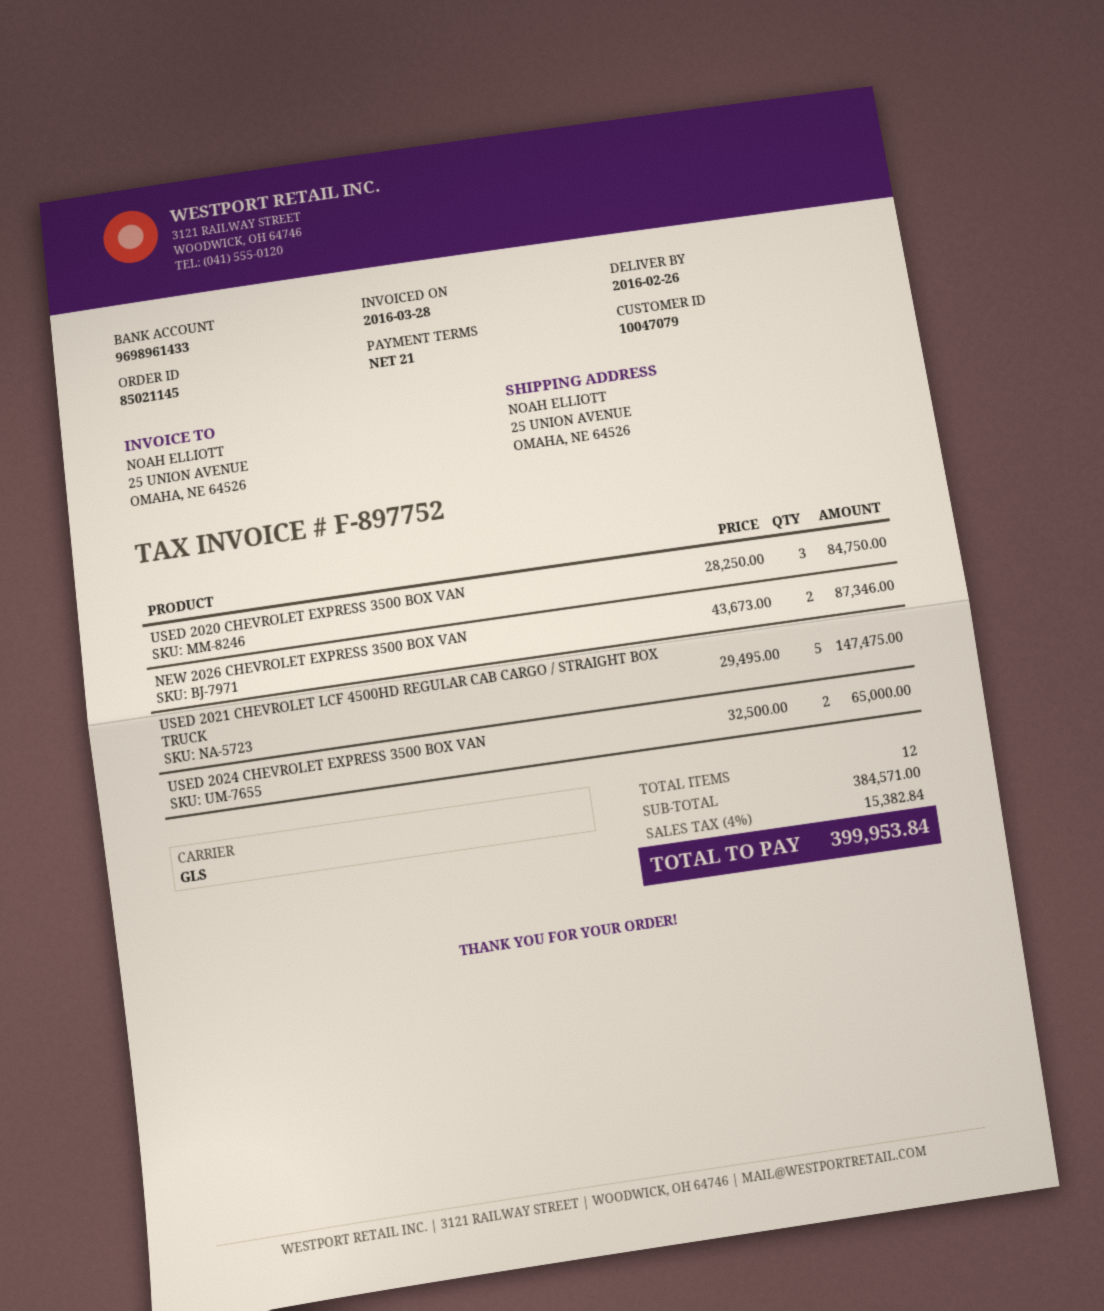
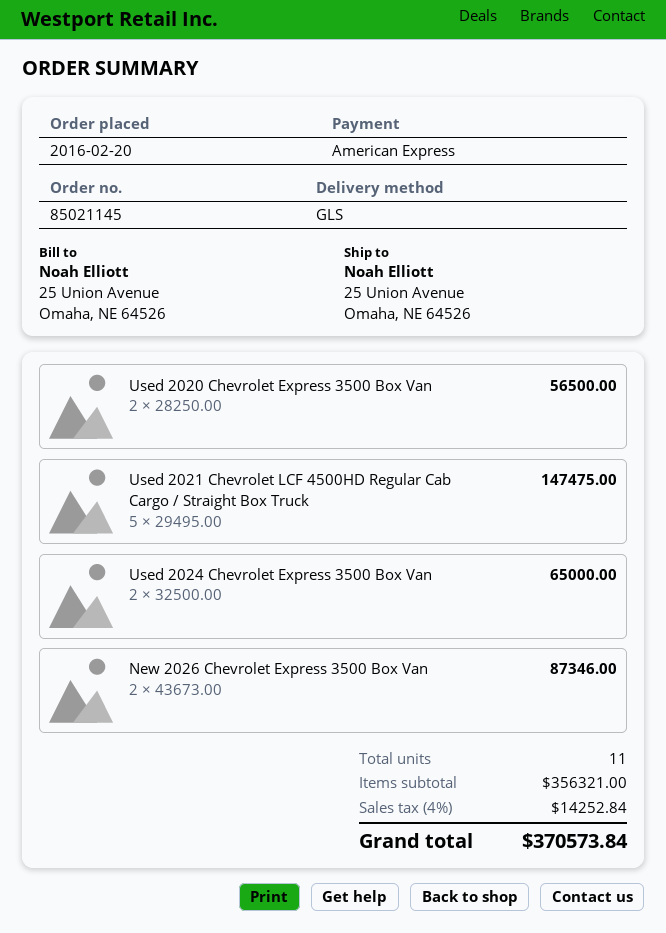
USED 2020 CHEVROLET EXPRESS 3500 BOX VAN: 3 x 28250.00 = 84750.00 -> 2 x 28250.00 = 56500.00
total quantity: 12 -> 11
subtotal: 384571.00 -> 356321.00
tax: 4% = 15382.84 -> 4% = 14252.84
total: 399953.84 -> 370573.84

